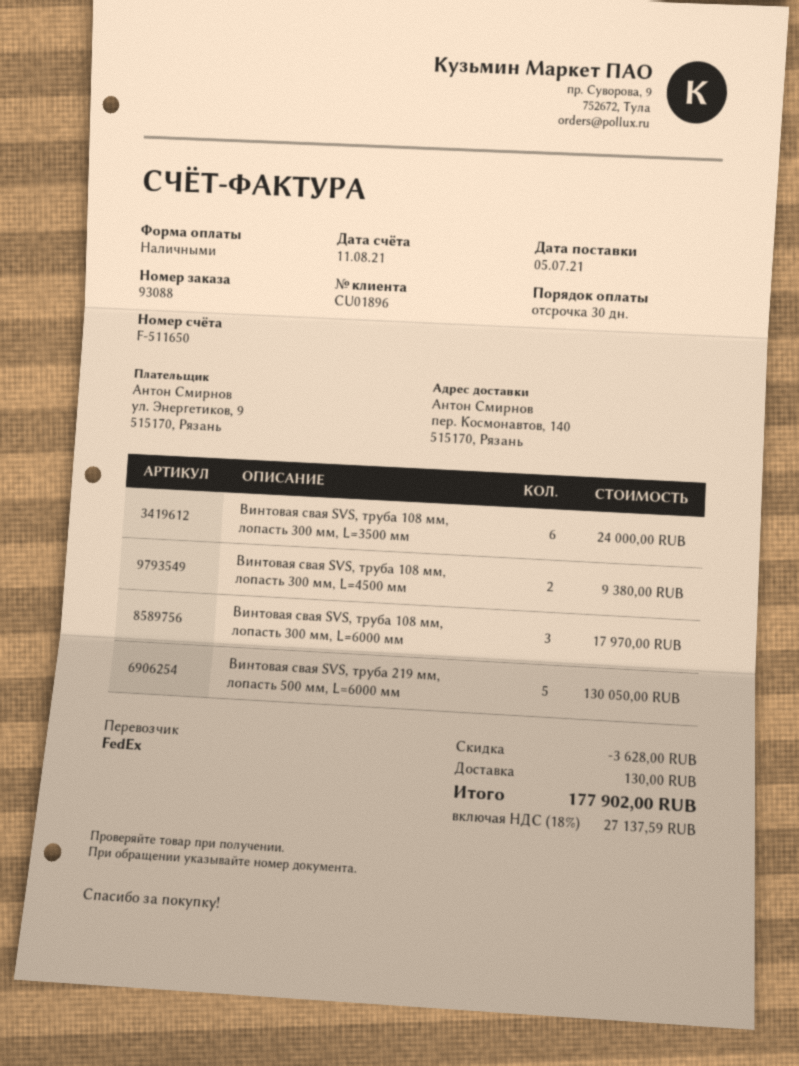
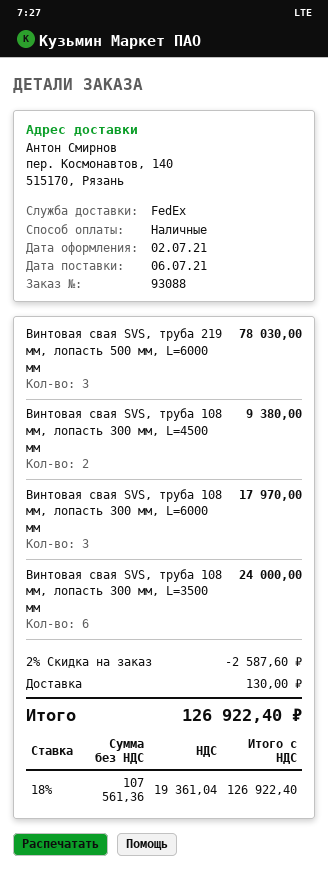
delivery date: 2021-07-05 -> 2021-07-06
Винтовая свая SVS, труба 219 мм, лопасть 500 мм, L=6000 мм: 5 for 130050.00 -> 3 for 78030.00
discount: 3628.00 -> 2587.60
tax: 18% = 27137.59 -> 18% = 19361.04
total: 177902.00 -> 126922.40

